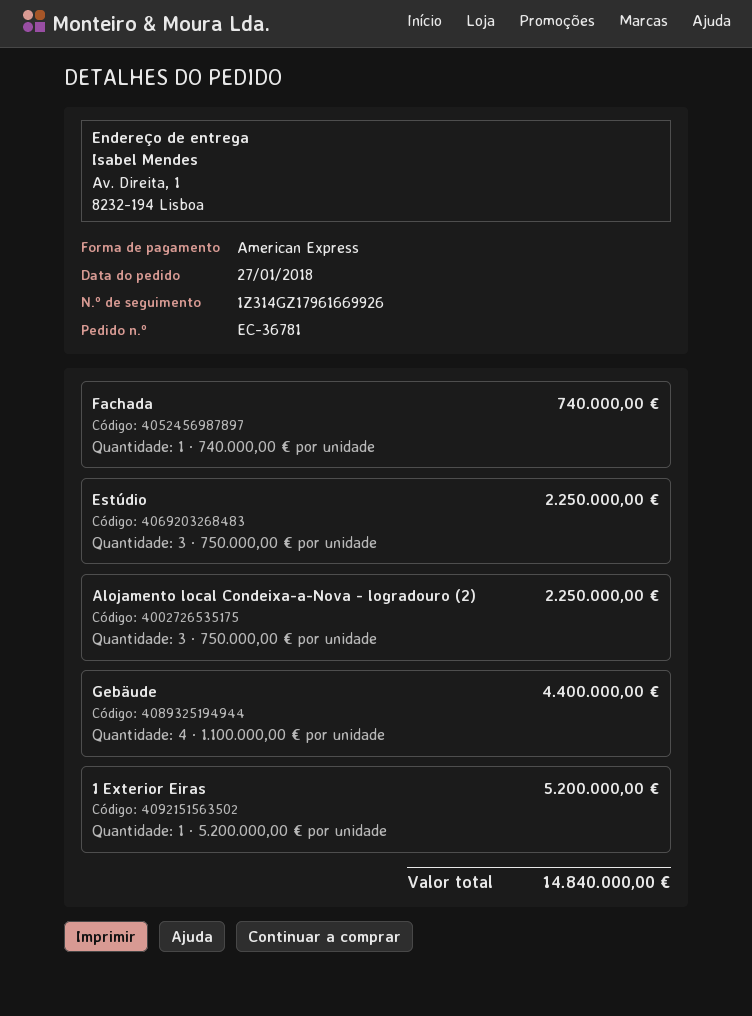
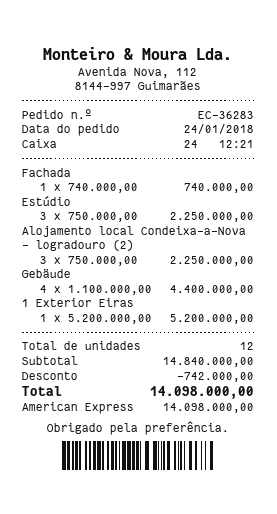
order number: EC-36781 -> EC-36283
order date: 2018-01-27 -> 2018-01-24
discount: none -> 742000.00
total: 14840000.00 -> 14098000.00

